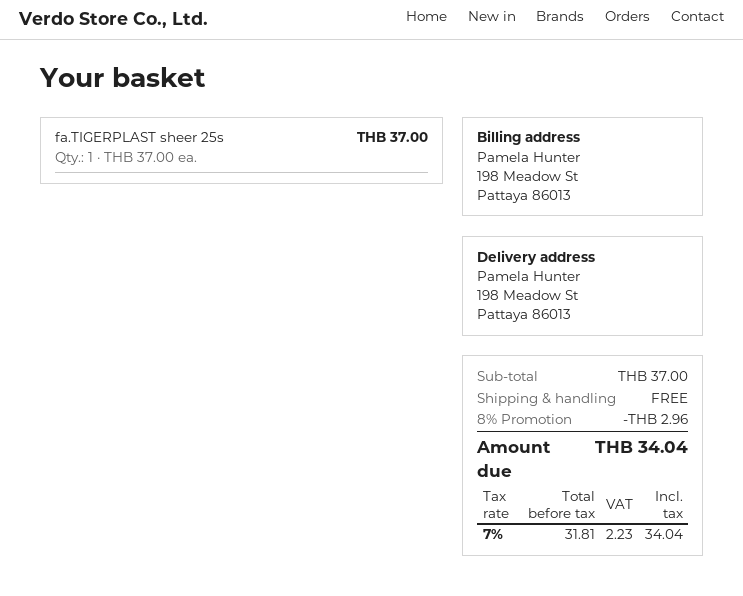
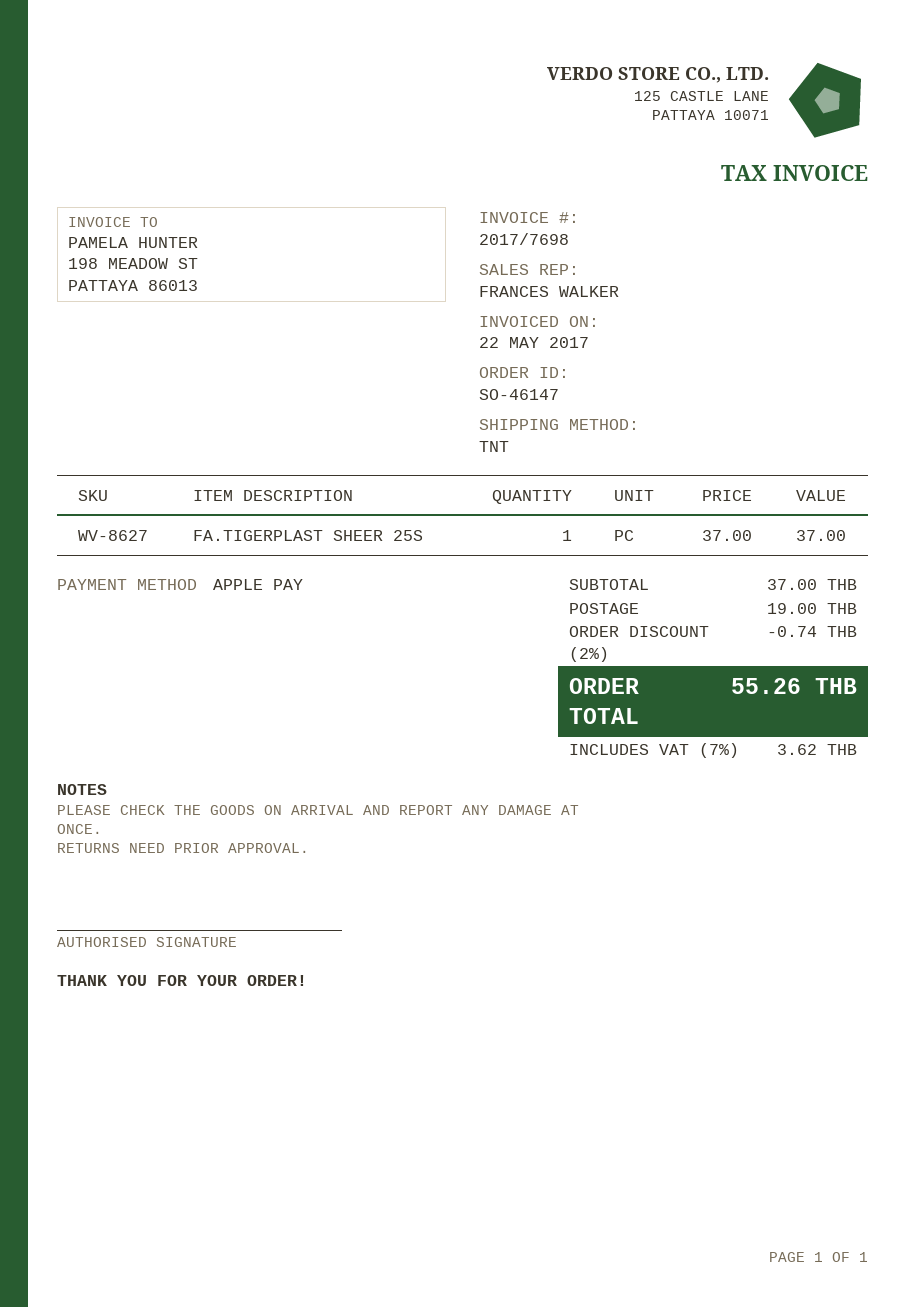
discount: 8% = 2.96 -> 2% = 0.74
shipping: 0.00 -> 19.00
tax: 7% = 2.23 -> 7% = 3.62
total: 34.04 -> 55.26

